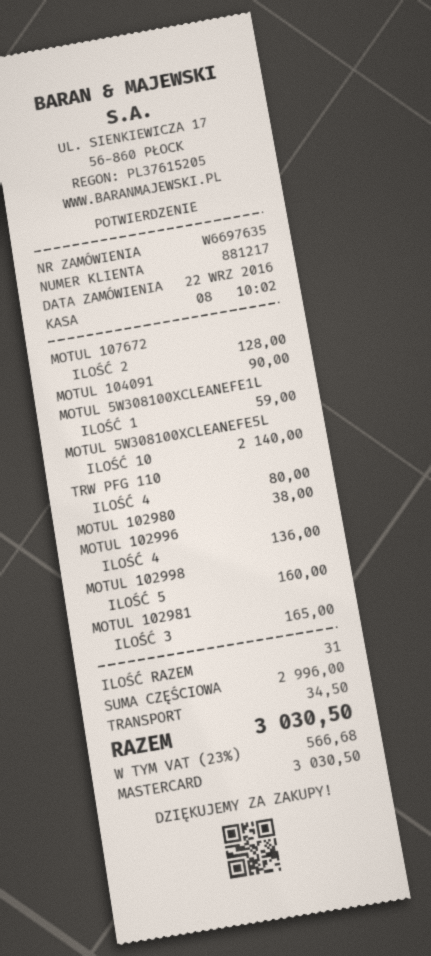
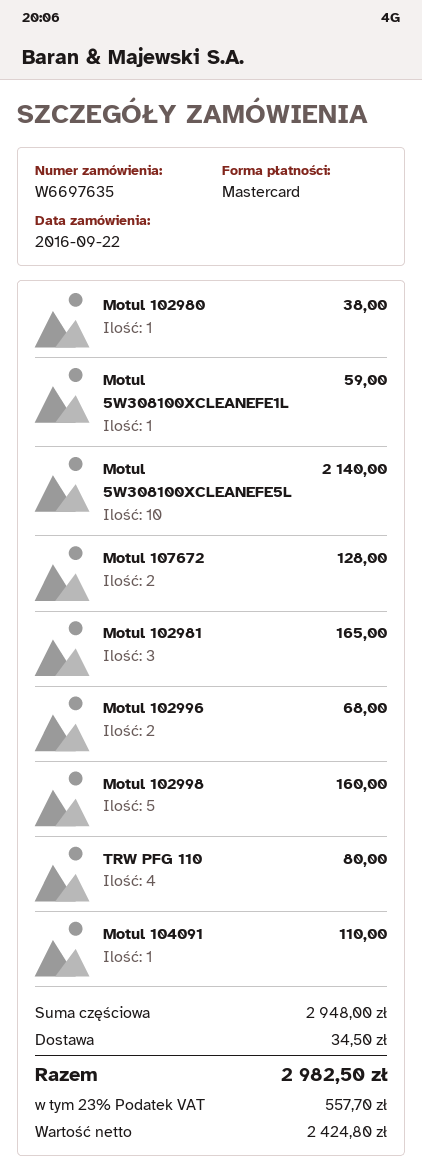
MOTUL 104091: 1 for 90.00 -> 1 for 110.00
MOTUL 102996: 4 for 136.00 -> 2 for 68.00
subtotal: 2996.00 -> 2948.00
tax: 23% = 566.68 -> 23% = 557.70
total: 3030.50 -> 2982.50

